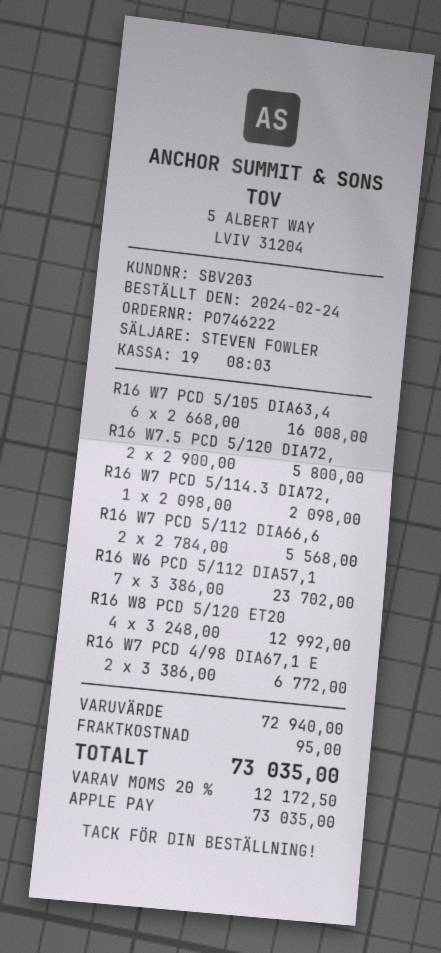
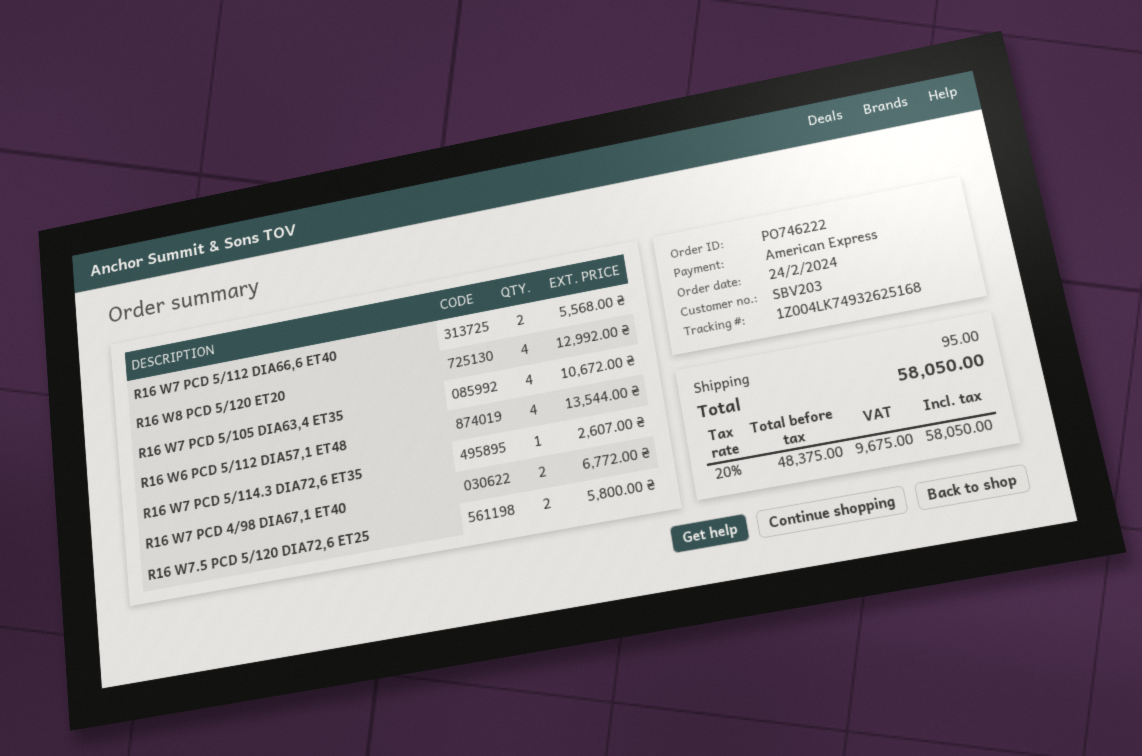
payment method: Apple Pay -> American Express
R16 W7 PCD 5/105 DIA63,4: 6 for 16008.00 -> 4 for 10672.00
R16 W7 PCD 5/114.3 DIA72,: 1 for 2098.00 -> 1 for 2607.00
R16 W6 PCD 5/112 DIA57,1: 7 for 23702.00 -> 4 for 13544.00
tax: 20% = 12172.50 -> 20% = 9675.00
total: 73035.00 -> 58050.00

